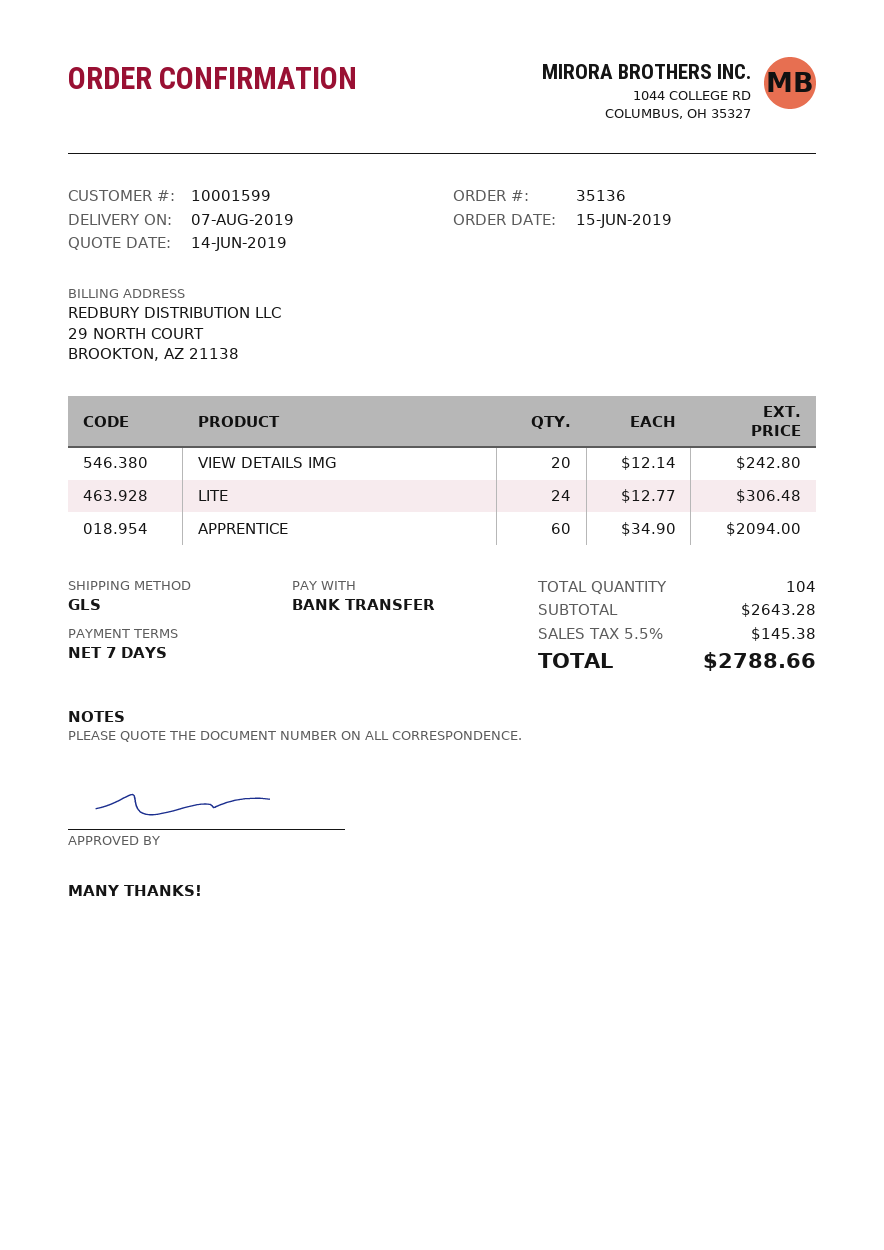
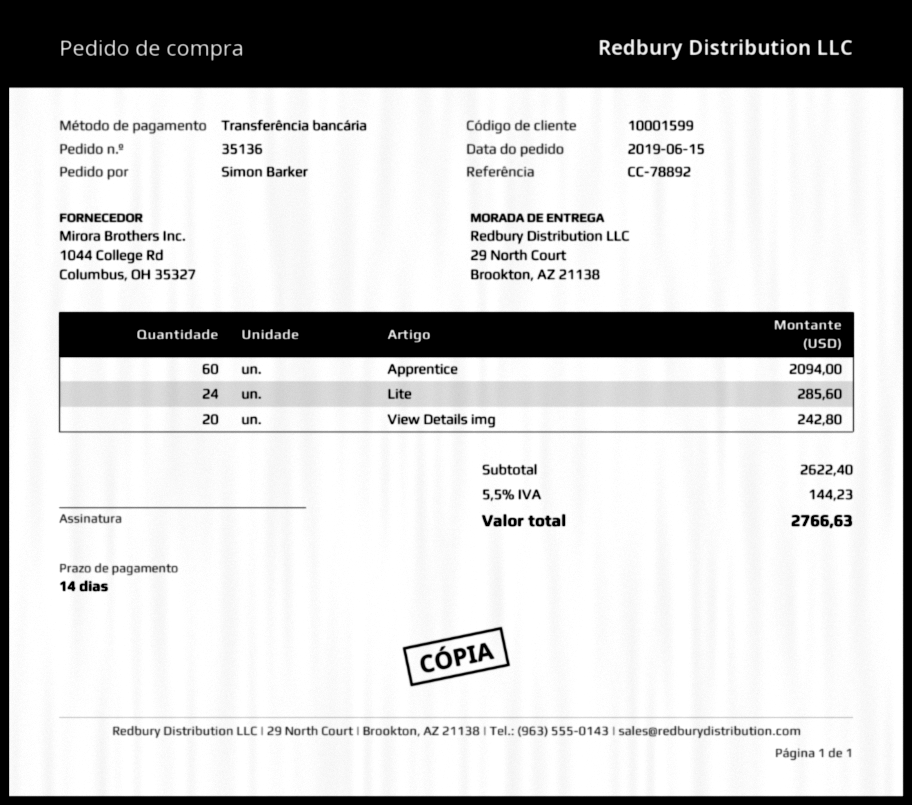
payment terms: 7 days -> 14 days
LITE: 24 for 306.48 -> 24 for 285.60
subtotal: 2643.28 -> 2622.40
tax: 5.5% = 145.38 -> 5.5% = 144.23
total: 2788.66 -> 2766.63

